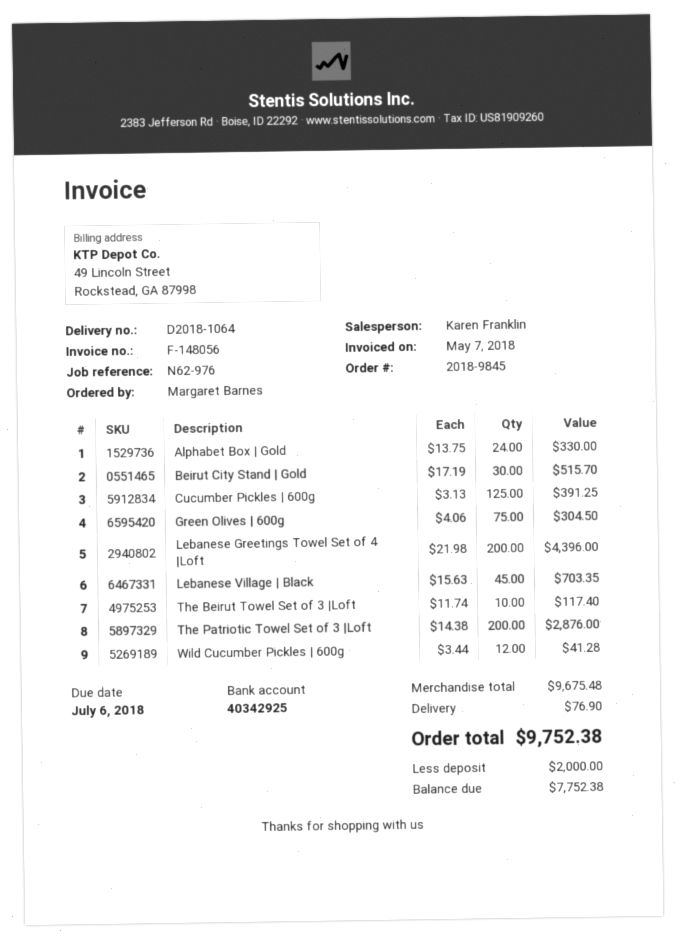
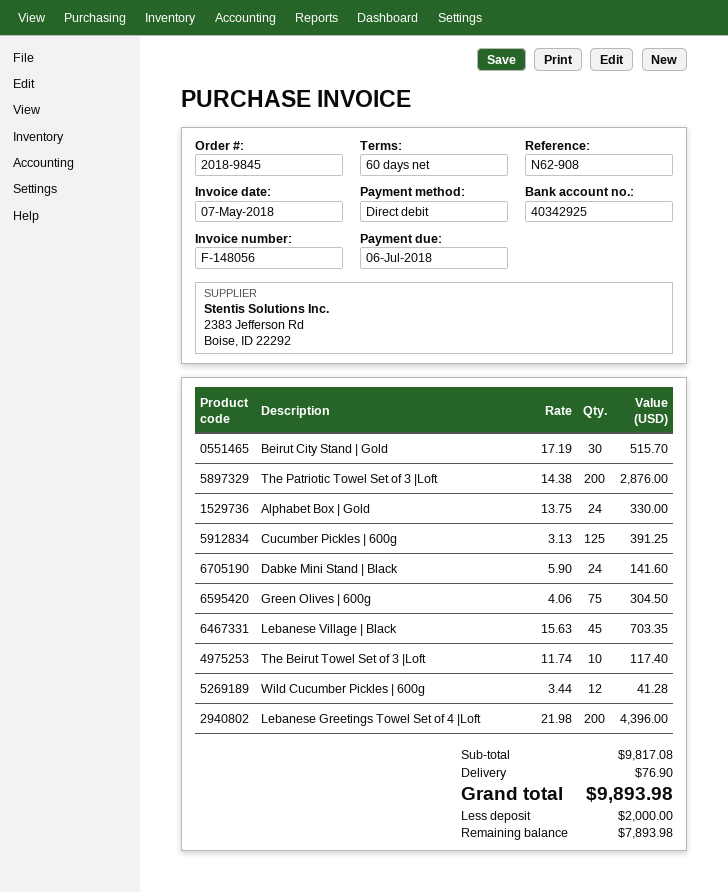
reference: N62-976 -> N62-908
Dabke Mini Stand | Black: none -> 24 x 5.90 = 141.60
subtotal: 9675.48 -> 9817.08
total: 9752.38 -> 9893.98
balance: 7752.38 -> 7893.98

